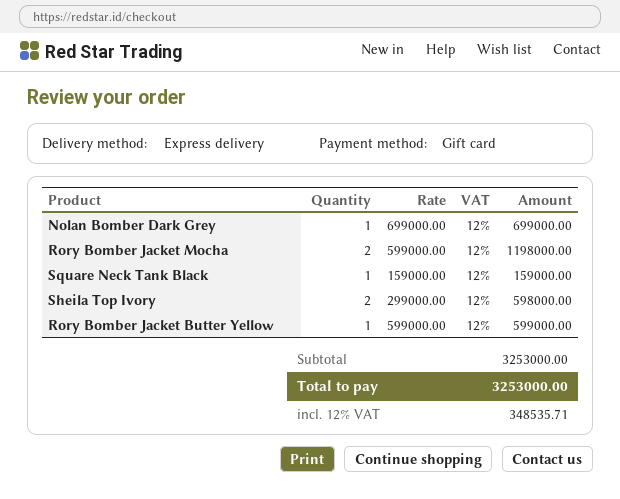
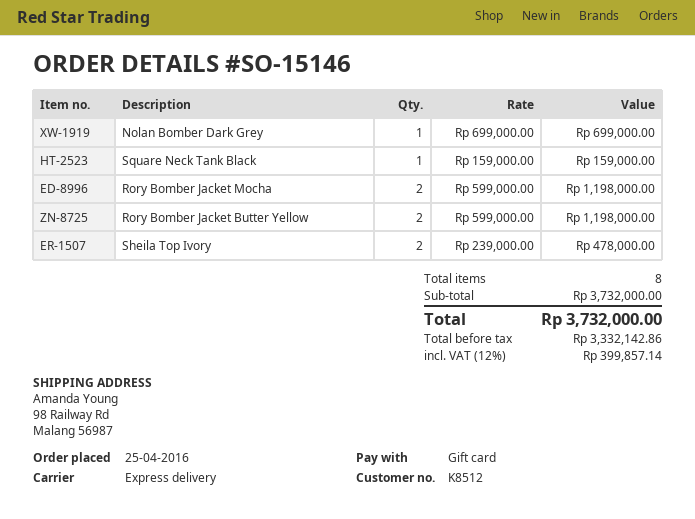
Sheila Top Ivory: 2 x 299000.00 = 598000.00 -> 2 x 239000.00 = 478000.00
Rory Bomber Jacket Butter Yellow: 1 x 599000.00 = 599000.00 -> 2 x 599000.00 = 1198000.00
subtotal: 3253000.00 -> 3732000.00
tax: 12% = 348535.71 -> 12% = 399857.14
total: 3253000.00 -> 3732000.00

